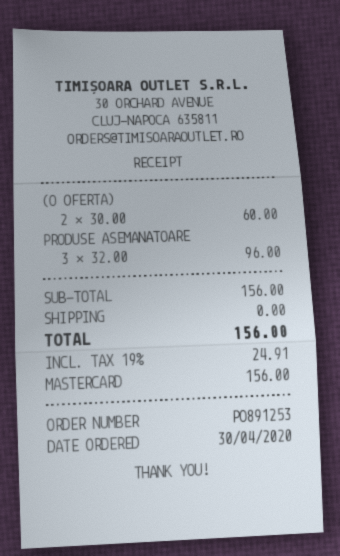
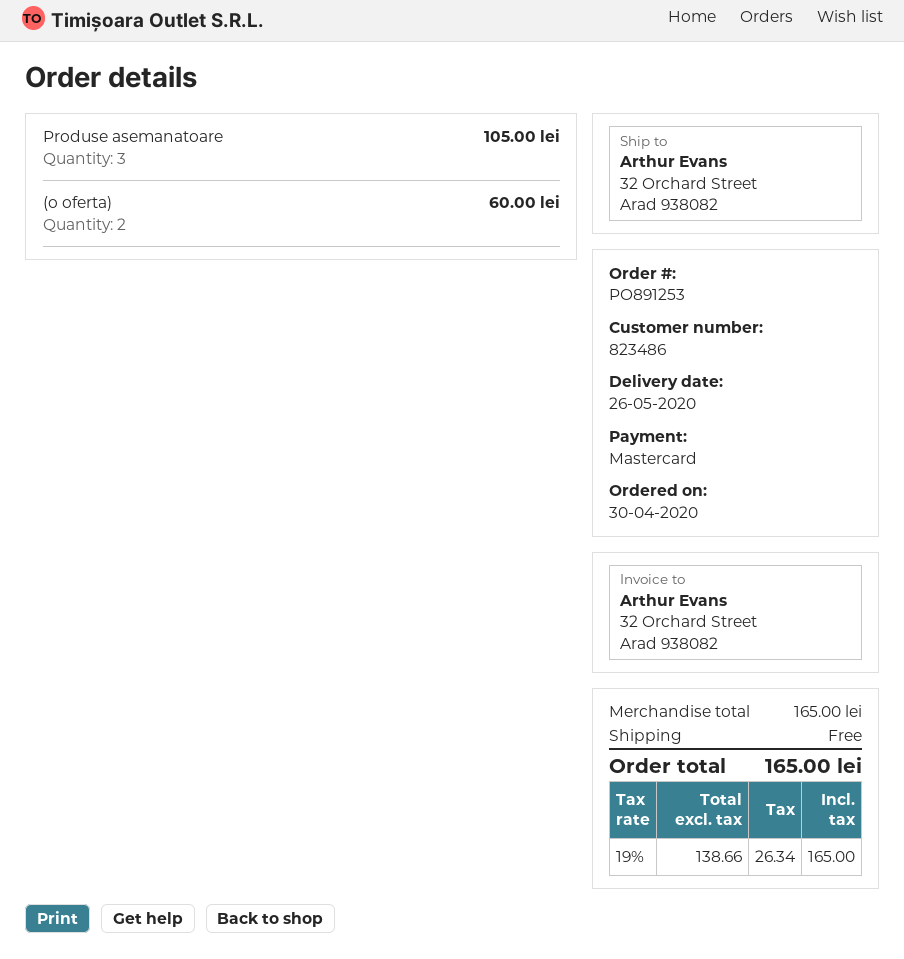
PRODUSE ASEMANATOARE: 3 for 96.00 -> 3 for 105.00
subtotal: 156.00 -> 165.00
tax: 19% = 24.91 -> 19% = 26.34
total: 156.00 -> 165.00

